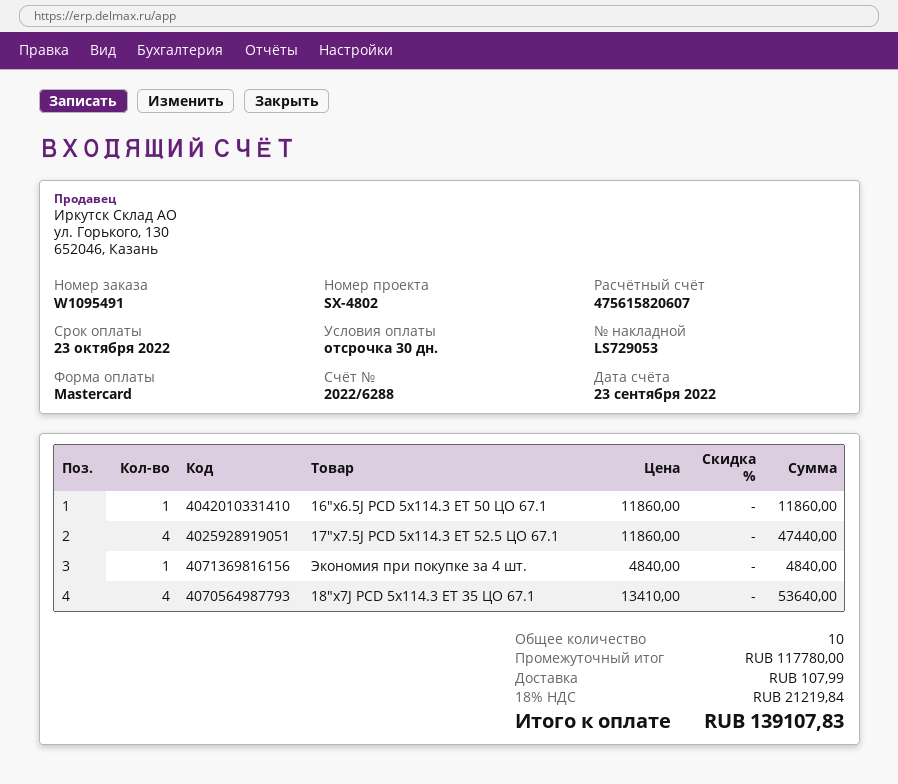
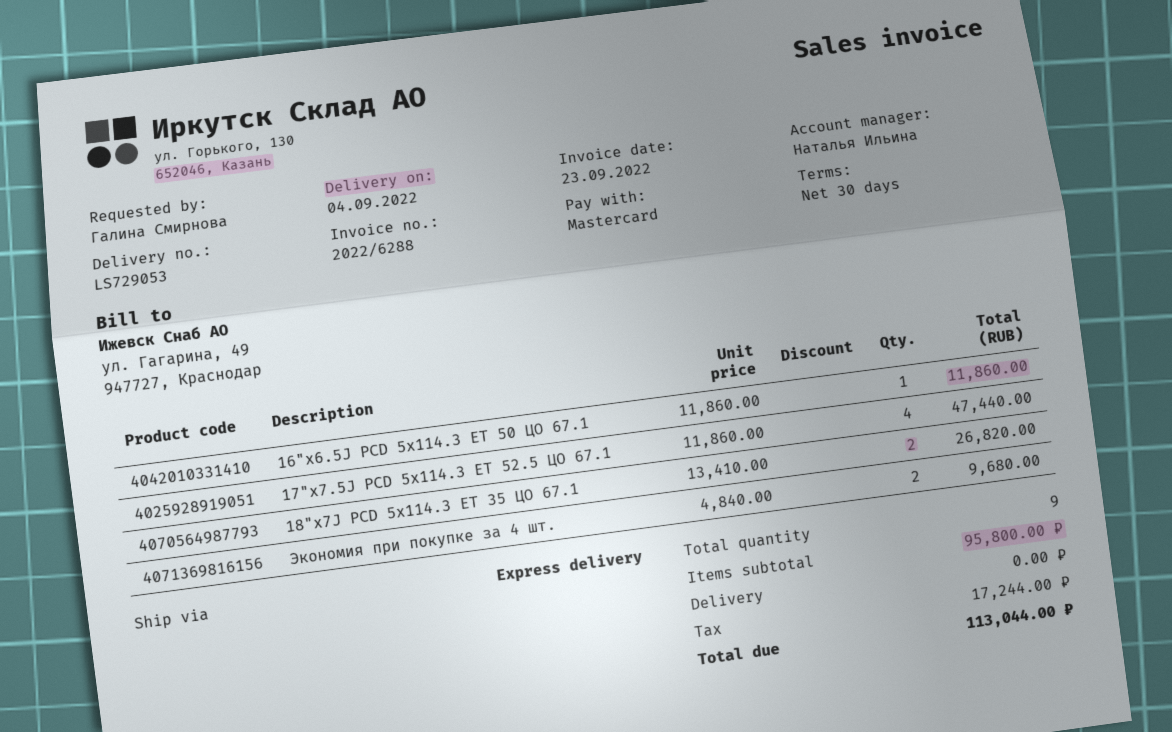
Экономия при покупке за 4 шт.: 1 x 4840.00 = 4840.00 -> 2 x 4840.00 = 9680.00
18"x7J PCD 5x114.3 ЕТ 35 ЦО 67.1: 4 x 13410.00 = 53640.00 -> 2 x 13410.00 = 26820.00
total quantity: 10 -> 9
subtotal: 117780.00 -> 95800.00
shipping: 107.99 -> 0.00
tax: 21219.84 -> 17244.00
total: 139107.83 -> 113044.00

